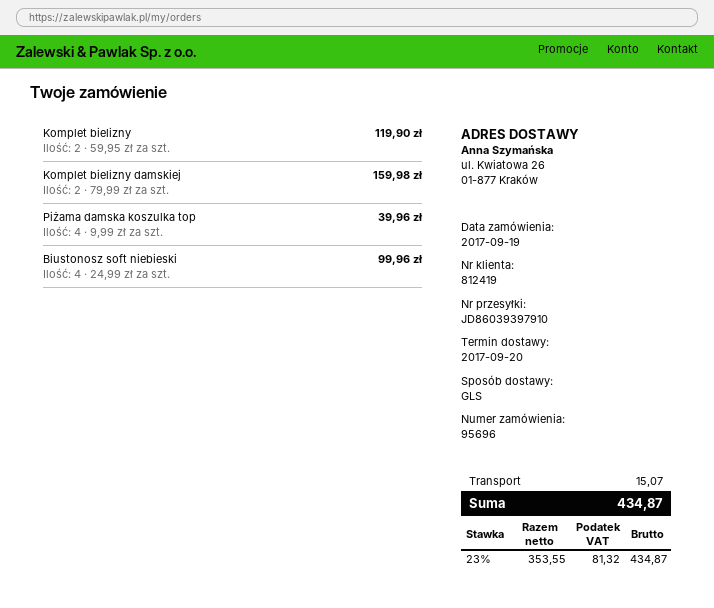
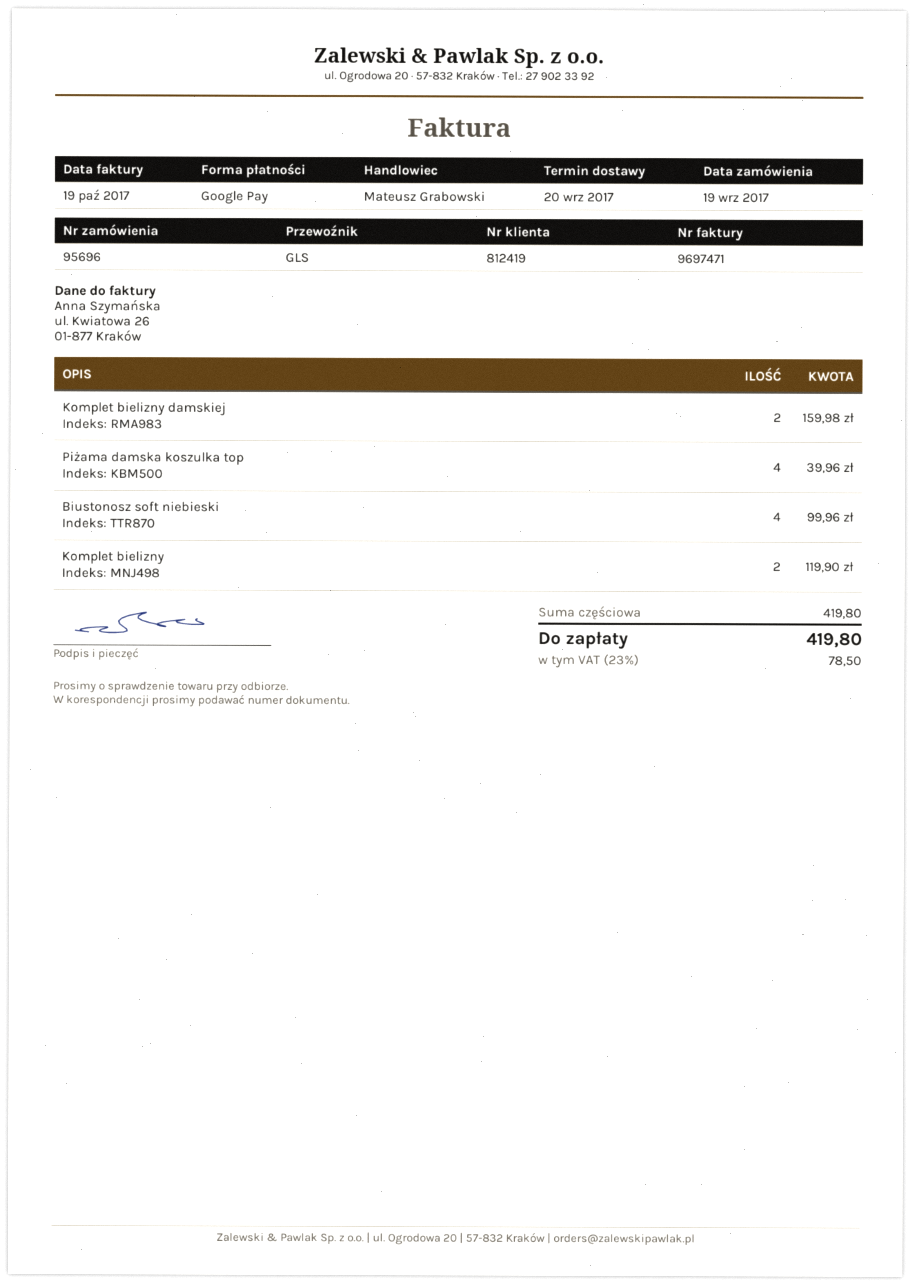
shipping: 15.07 -> none
tax: 23% = 81.32 -> 23% = 78.50
total: 434.87 -> 419.80

